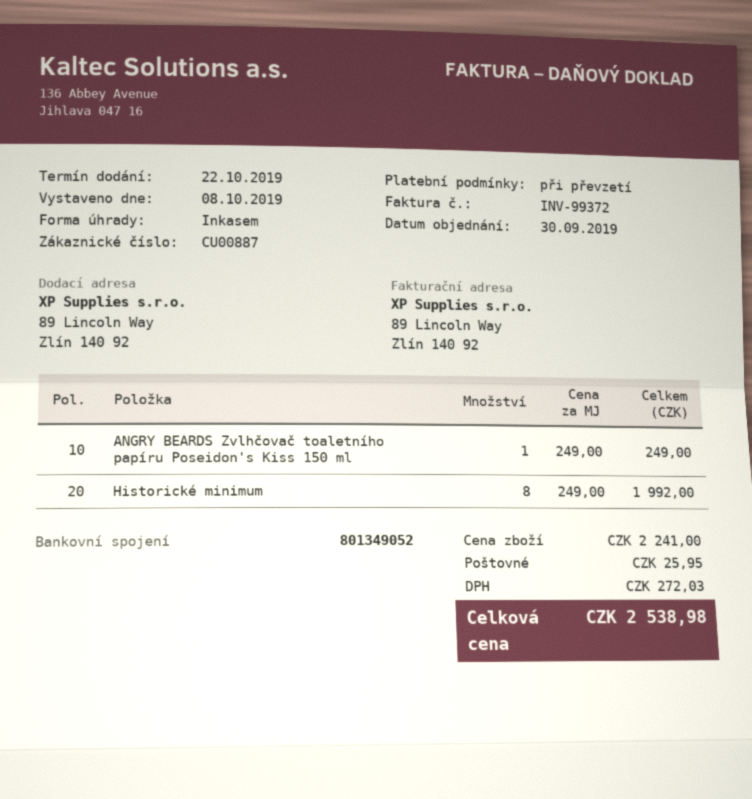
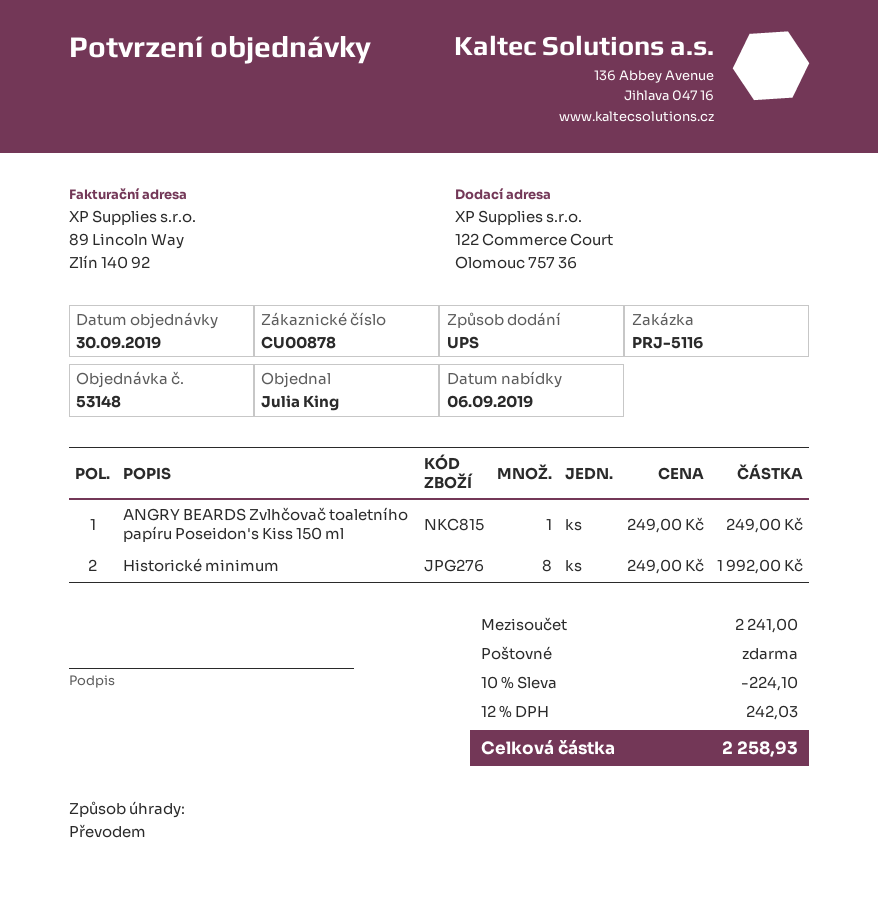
customer number: CU00887 -> CU00878
payment method: direct debit -> bank transfer
ship to: 89 Lincoln Way, Zlín 140 92 -> 122 Commerce Court, Olomouc 757 36
discount: none -> 10% = 224.10
shipping: 25.95 -> 0.00
tax: 272.03 -> 242.03
total: 2538.98 -> 2258.93

